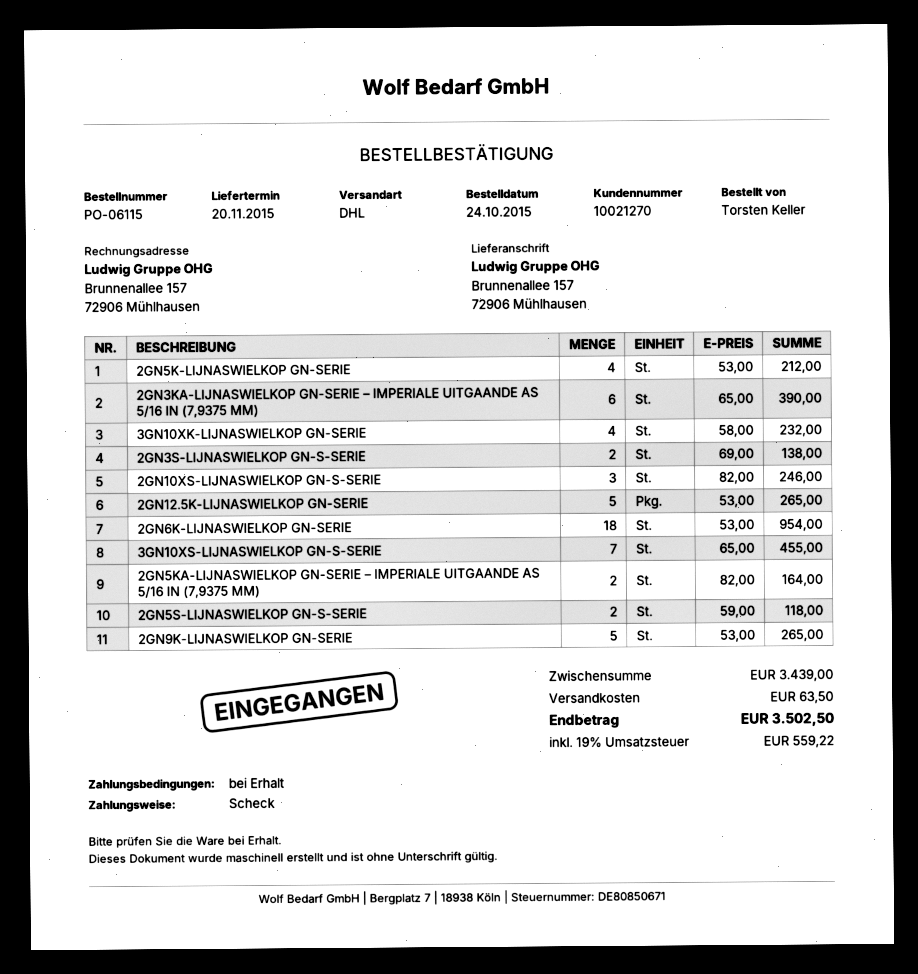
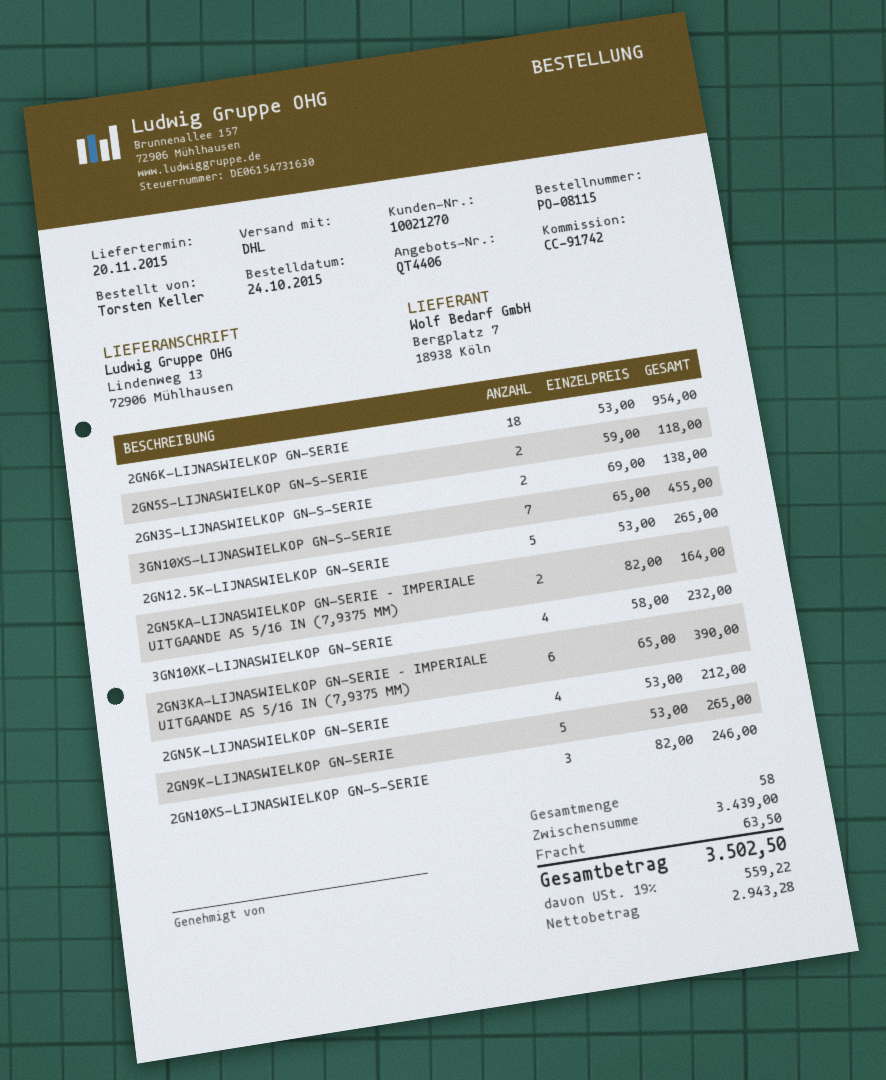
order number: PO-06115 -> PO-08115
ship to: Brunnenallee 157, 72906 Mühlhausen -> Lindenweg 13, 72906 Mühlhausen

